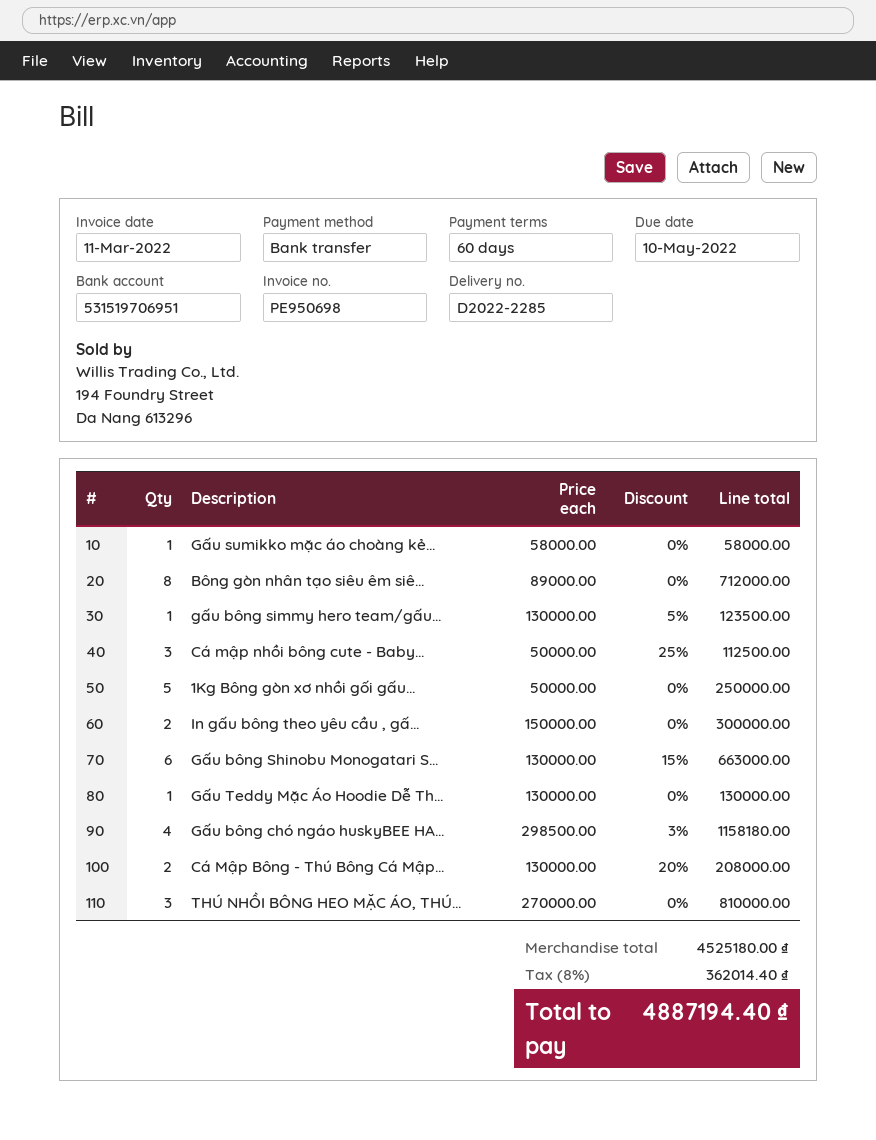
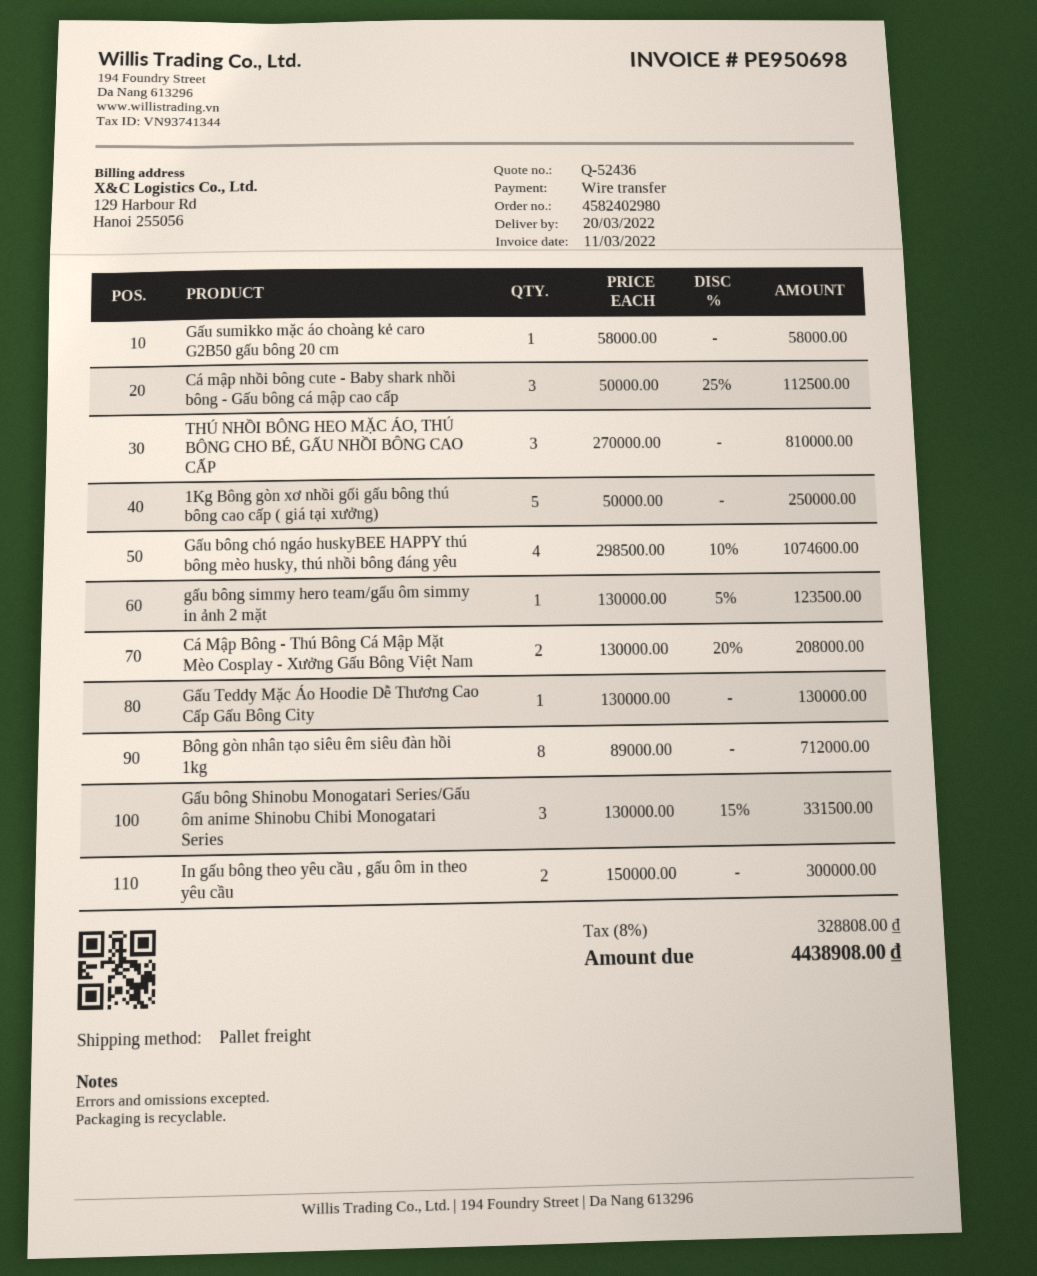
Gấu bông Shinobu Monogatari S...: 6 x 130000.00 - 15% = 663000.00 -> 3 x 130000.00 - 15% = 331500.00
Gấu bông chó ngáo huskyBEE HA...: 4 x 298500.00 - 3% = 1158180.00 -> 4 x 298500.00 - 10% = 1074600.00
tax: 8% = 362014.40 -> 8% = 328808.00
total: 4887194.40 -> 4438908.00

